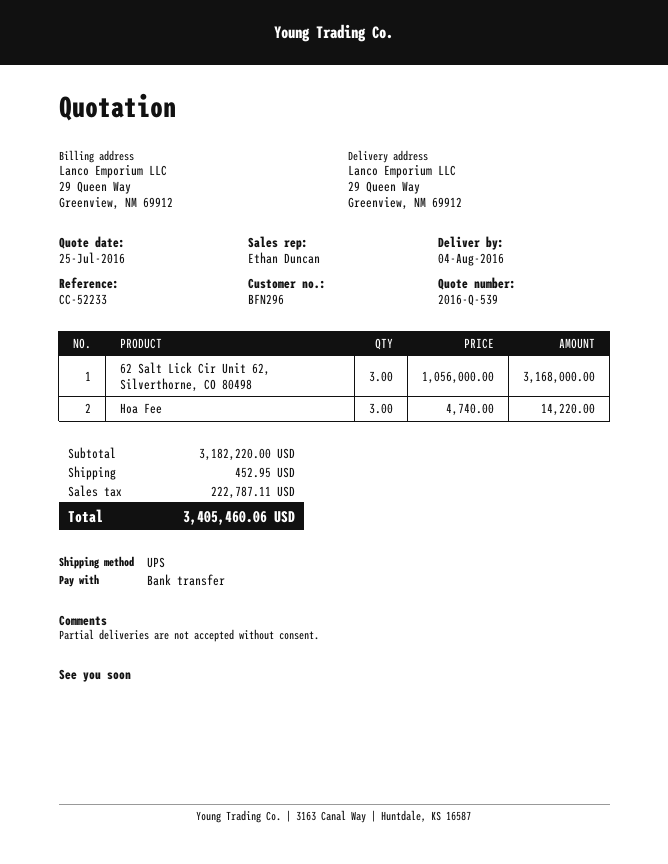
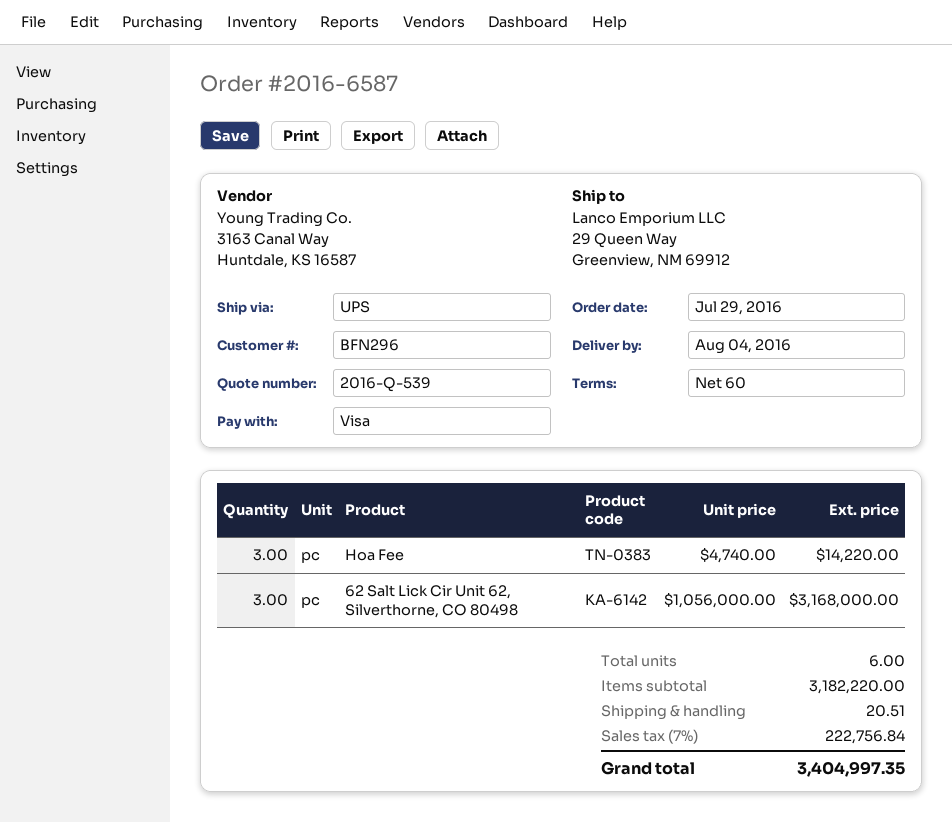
payment method: bank transfer -> Visa
shipping: 452.95 -> 20.51
tax: 222787.11 -> 222756.84
total: 3405460.06 -> 3404997.35

